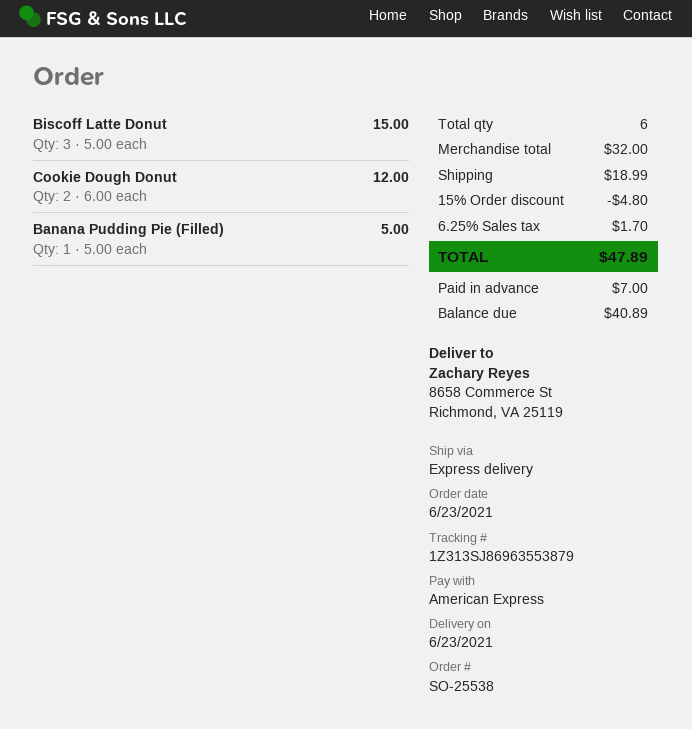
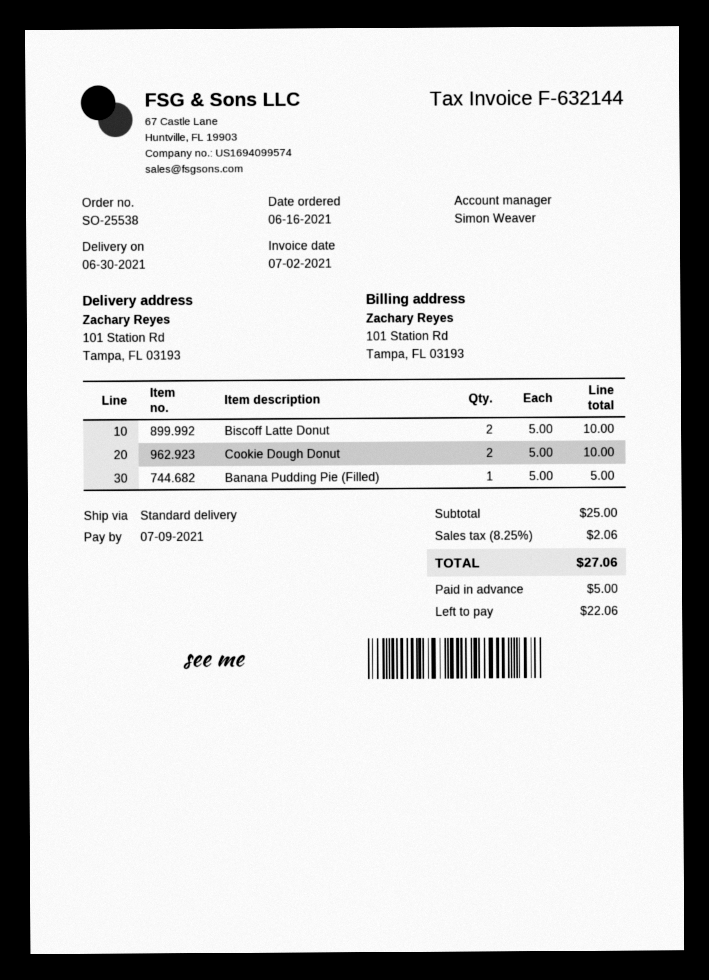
order date: 2021-06-23 -> 2021-06-16
delivery date: 2021-06-23 -> 2021-06-30
shipping method: express -> standard
ship to: 8658 Commerce St, Richmond, VA 25119 -> 101 Station Rd, Tampa, FL 03193
Biscoff Latte Donut: 3 x 5.00 = 15.00 -> 2 x 5.00 = 10.00
Cookie Dough Donut: 2 x 6.00 = 12.00 -> 2 x 5.00 = 10.00
subtotal: 32.00 -> 25.00
discount: 15% = 4.80 -> none
shipping: 18.99 -> none
tax: 6.25% = 1.70 -> 8.25% = 2.06
total: 47.89 -> 27.06
deposit: 7.00 -> 5.00
balance: 40.89 -> 22.06

